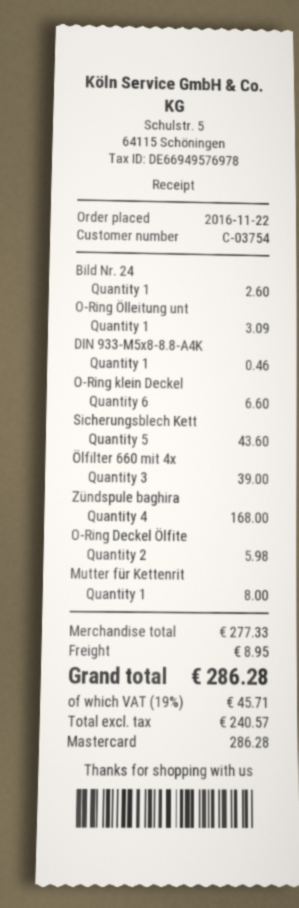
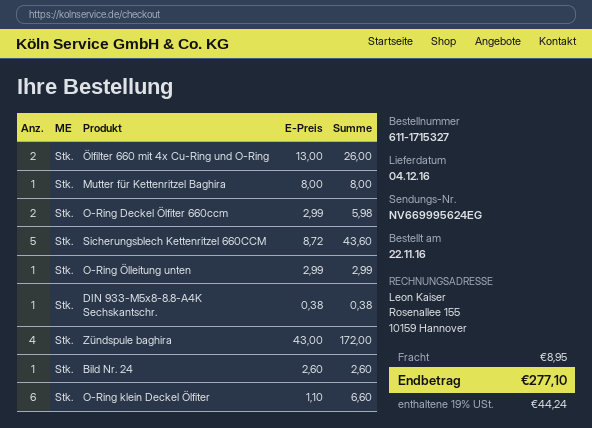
O-Ring Ölleitung unt: 1 for 3.09 -> 1 for 2.99
DIN 933-M5x8-8.8-A4K: 1 for 0.46 -> 1 for 0.38
Ölfilter 660 mit 4x: 3 for 39.00 -> 2 for 26.00
Zündspule baghira: 4 for 168.00 -> 4 for 172.00
tax: 19% = 45.71 -> 19% = 44.24
total: 286.28 -> 277.10

